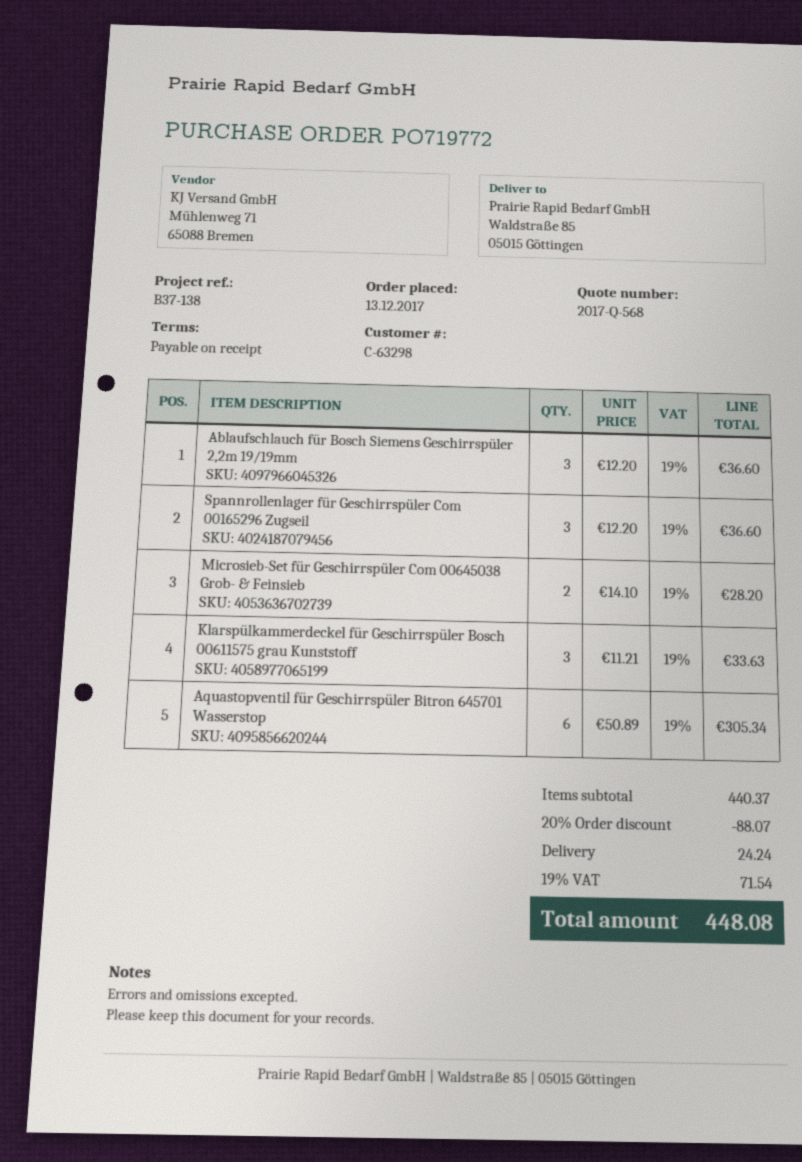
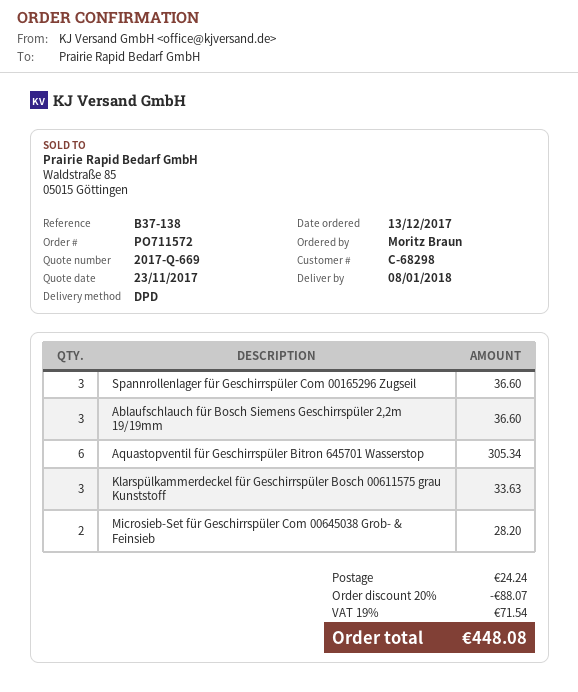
quote number: 2017-Q-568 -> 2017-Q-669
order number: PO719772 -> PO711572
customer number: C-63298 -> C-68298

